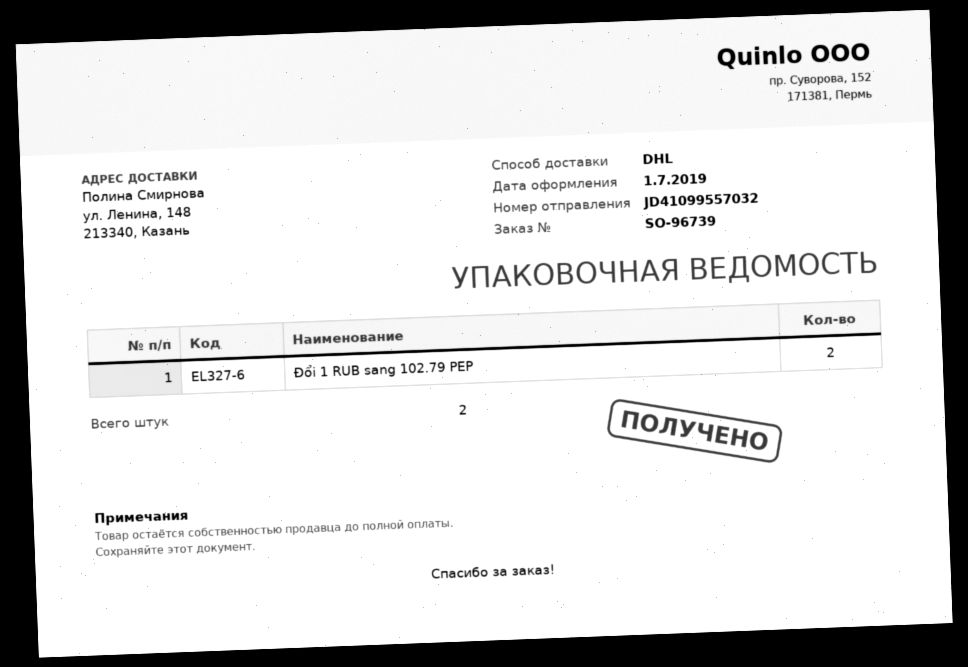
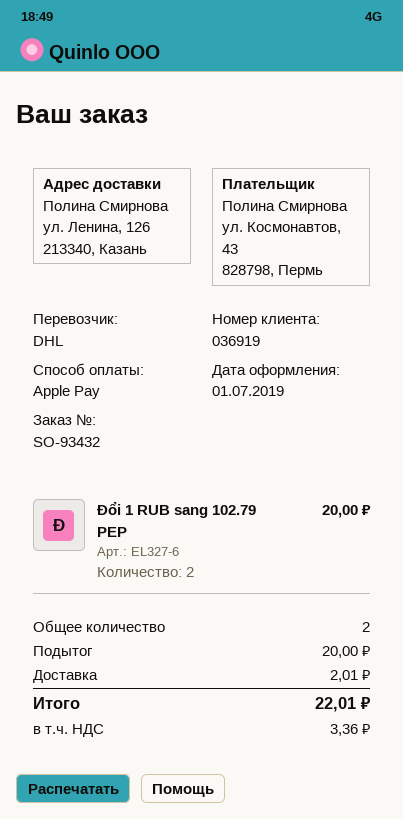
order number: SO-96739 -> SO-93432
ship to: ул. Ленина, 148, 213340, Казань -> ул. Ленина, 126, 213340, Казань

